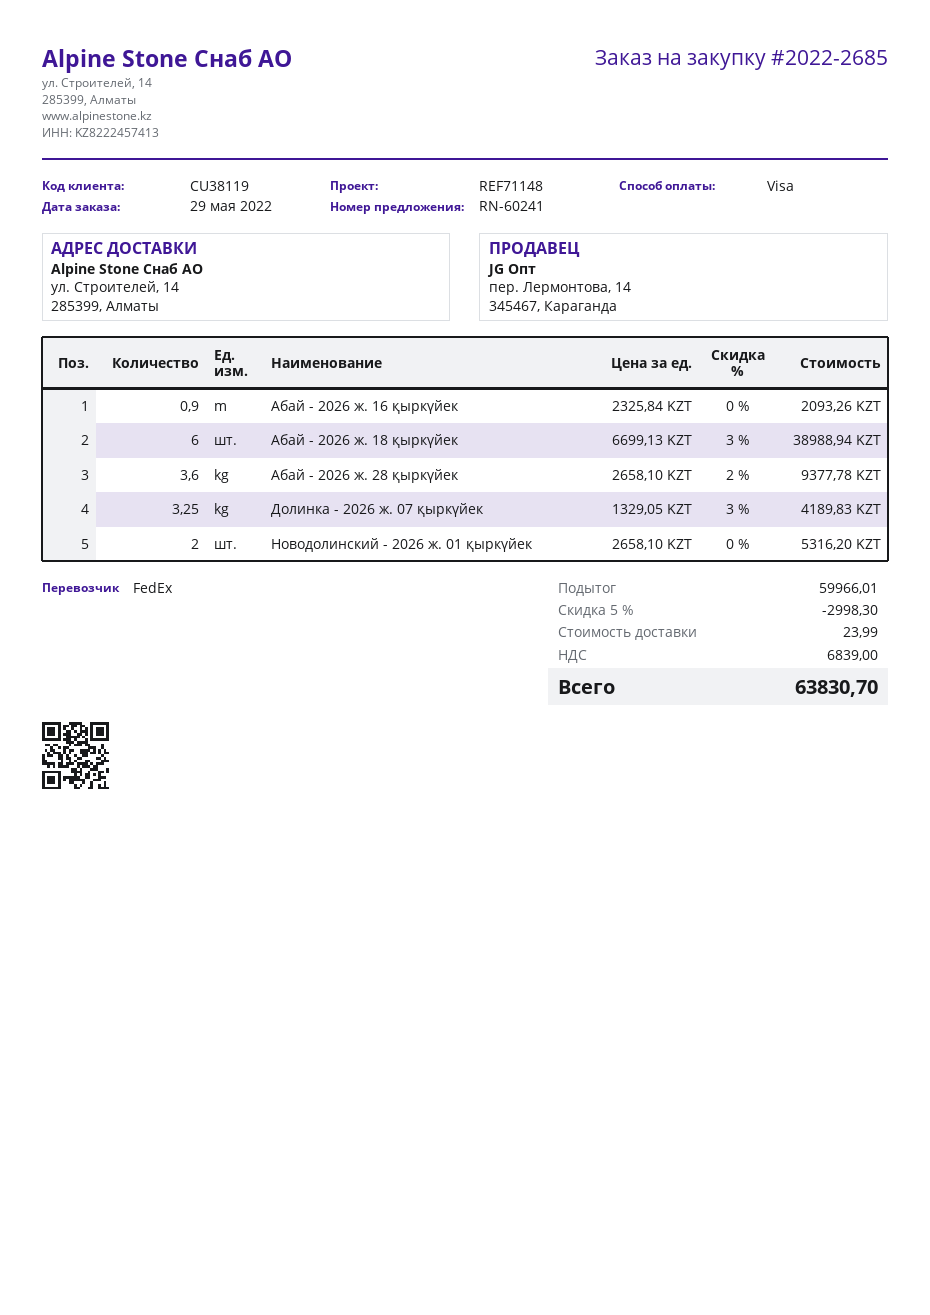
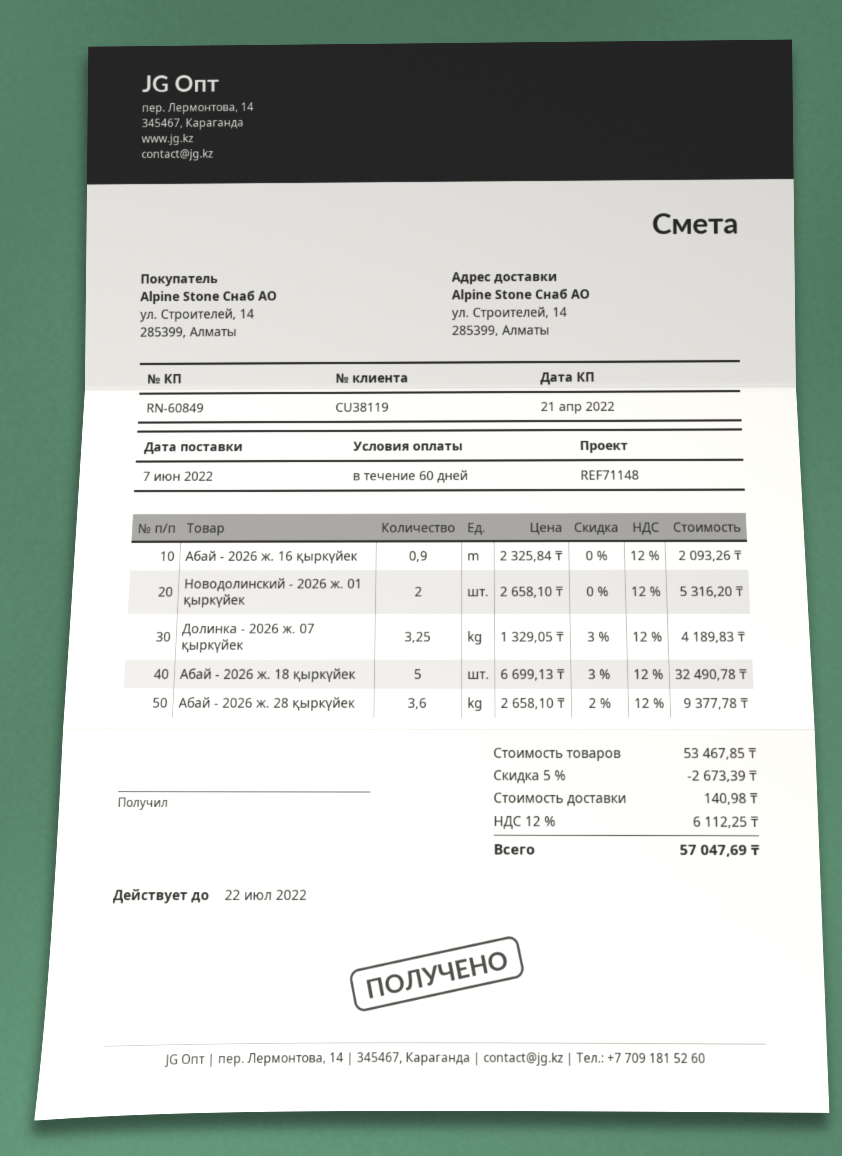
quote number: RN-60241 -> RN-60849
Абай - 2026 ж. 18 қыркүйек: 6 x 6699.13 - 3% = 38988.94 -> 5 x 6699.13 - 3% = 32490.78
subtotal: 59966.01 -> 53467.85
discount: 5% = 2998.30 -> 5% = 2673.39
shipping: 23.99 -> 140.98
tax: 6839.00 -> 6112.25
total: 63830.70 -> 57047.69

